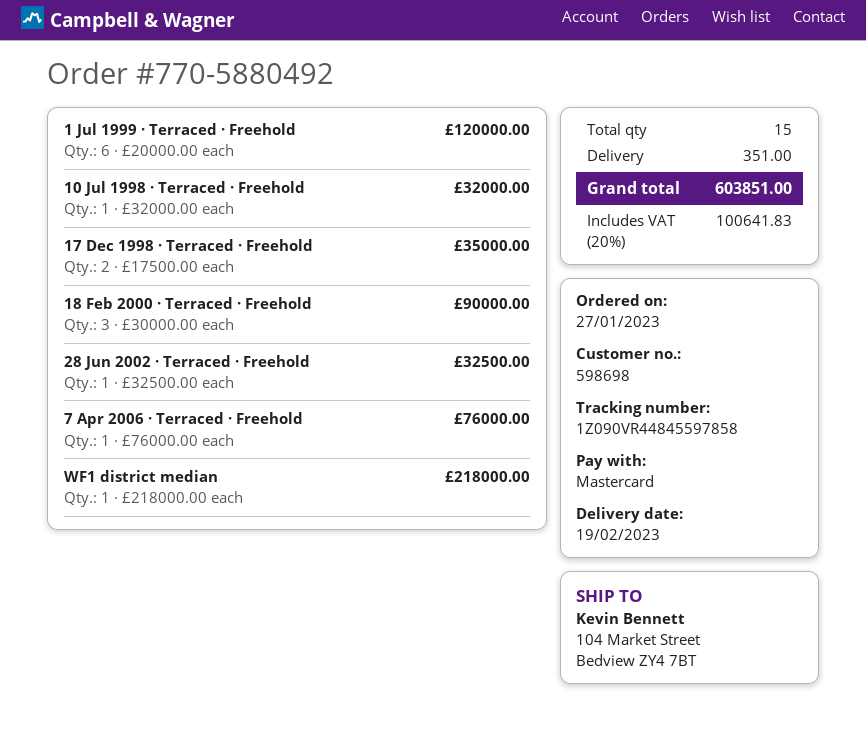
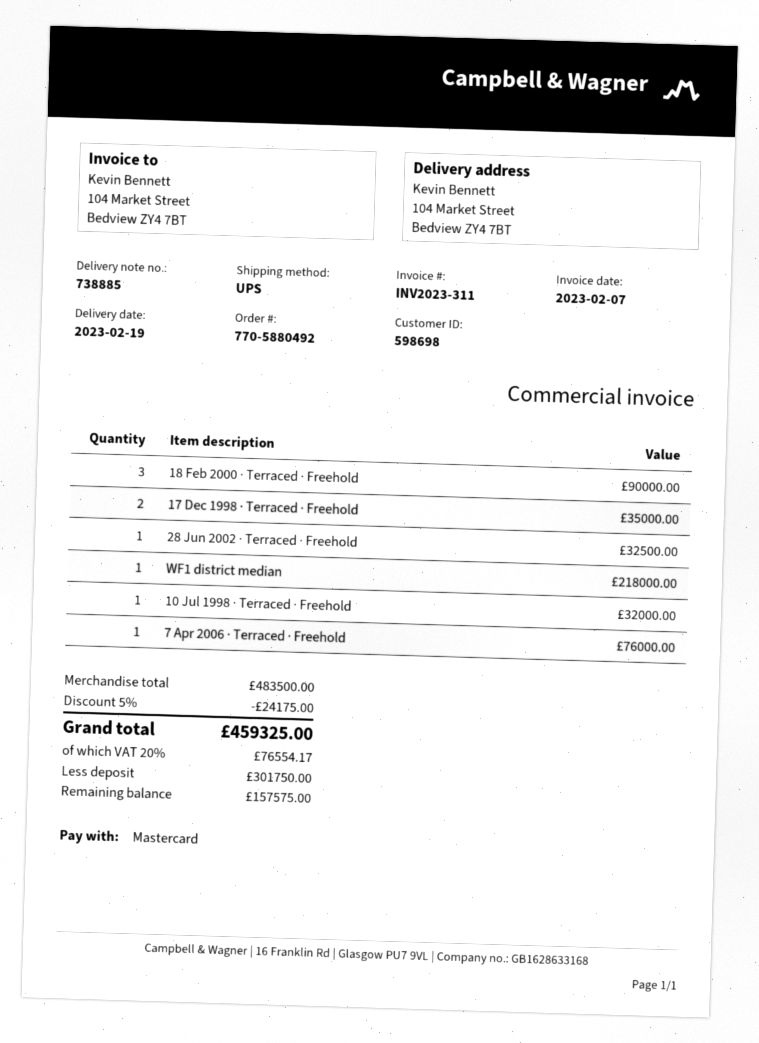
1 Jul 1999 · Terraced · Freehold: 6 for 120000.00 -> none
discount: none -> 5% = 24175.00
shipping: 351.00 -> none
tax: 20% = 100641.83 -> 20% = 76554.17
total: 603851.00 -> 459325.00

